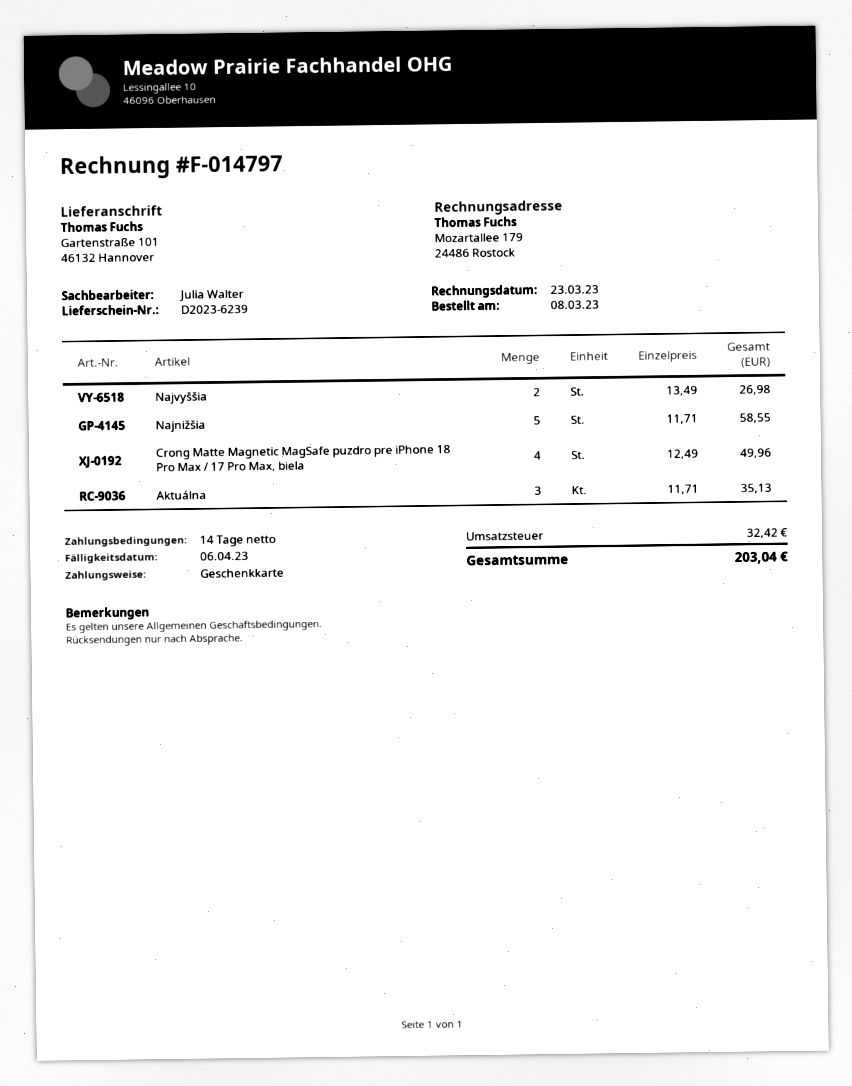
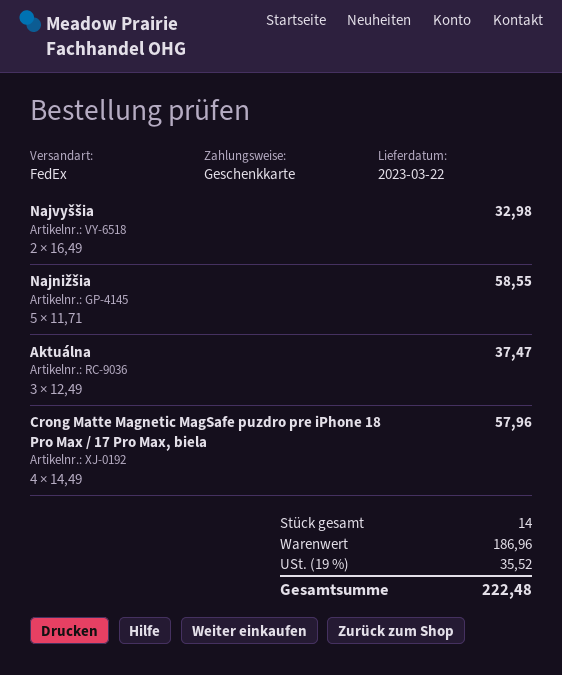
Najvyššia: 2 x 13.49 = 26.98 -> 2 x 16.49 = 32.98
Crong Matte Magnetic MagSafe puzdro pre iPhone 18 Pro Max / 17 Pro Max, biela: 4 x 12.49 = 49.96 -> 4 x 14.49 = 57.96
Aktuálna: 3 x 11.71 = 35.13 -> 3 x 12.49 = 37.47
tax: 32.42 -> 35.52
total: 203.04 -> 222.48

